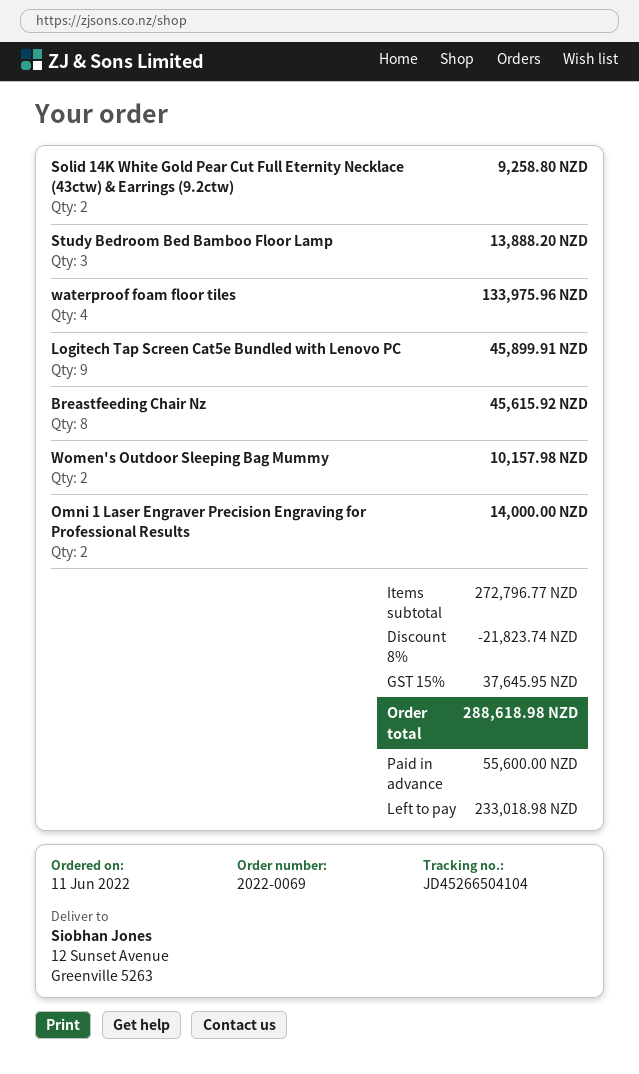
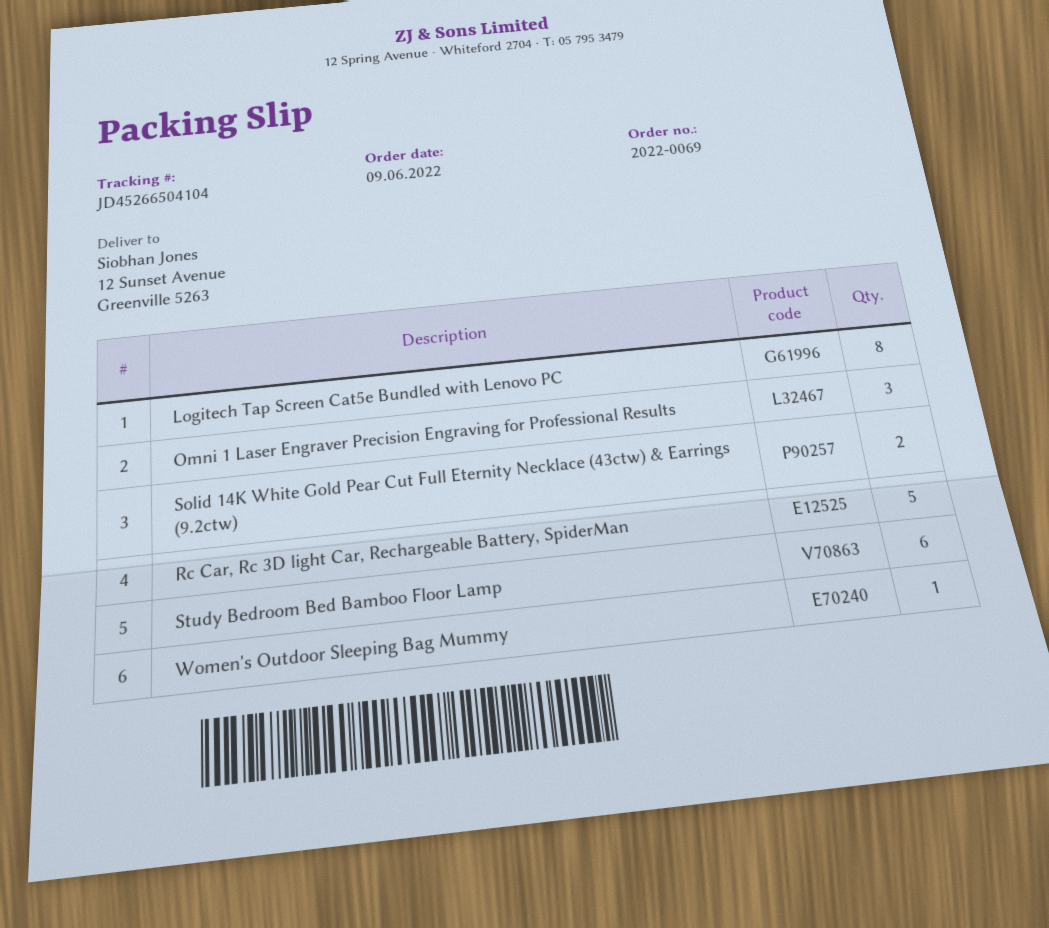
order date: 2022-06-11 -> 2022-06-09
Study Bedroom Bed Bamboo Floor Lamp: 3 -> 6
waterproof foam floor tiles: 4 -> none
Logitech Tap Screen Cat5e Bundled with Lenovo PC: 9 -> 8
Breastfeeding Chair Nz: 8 -> none
Women's Outdoor Sleeping Bag Mummy: 2 -> 1
Omni 1 Laser Engraver Precision Engraving for Professional Results: 2 -> 3
Rc Car, Rc 3D light Car, Rechargeable Battery, SpiderMan: none -> 5

